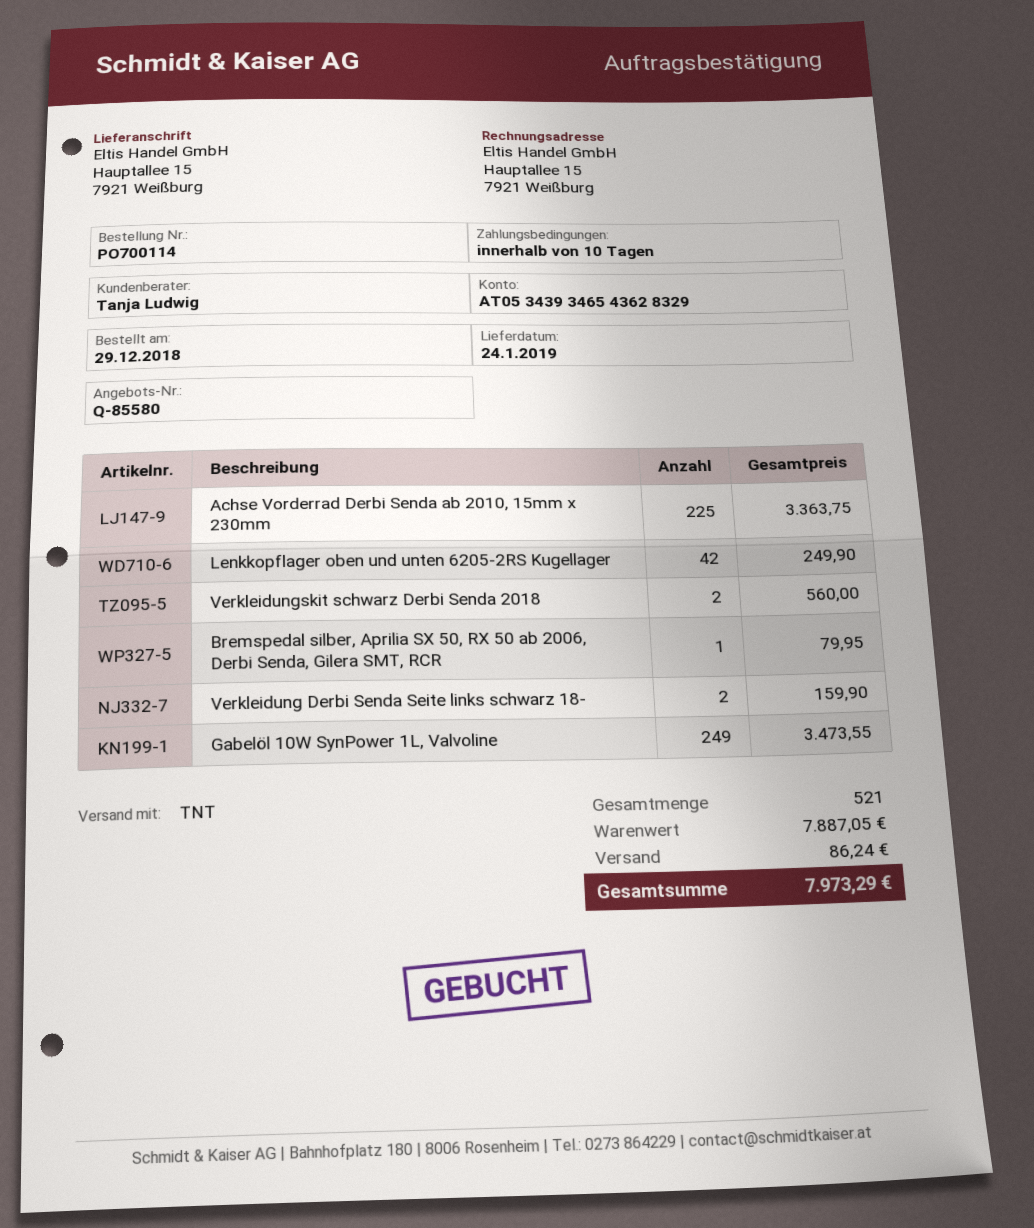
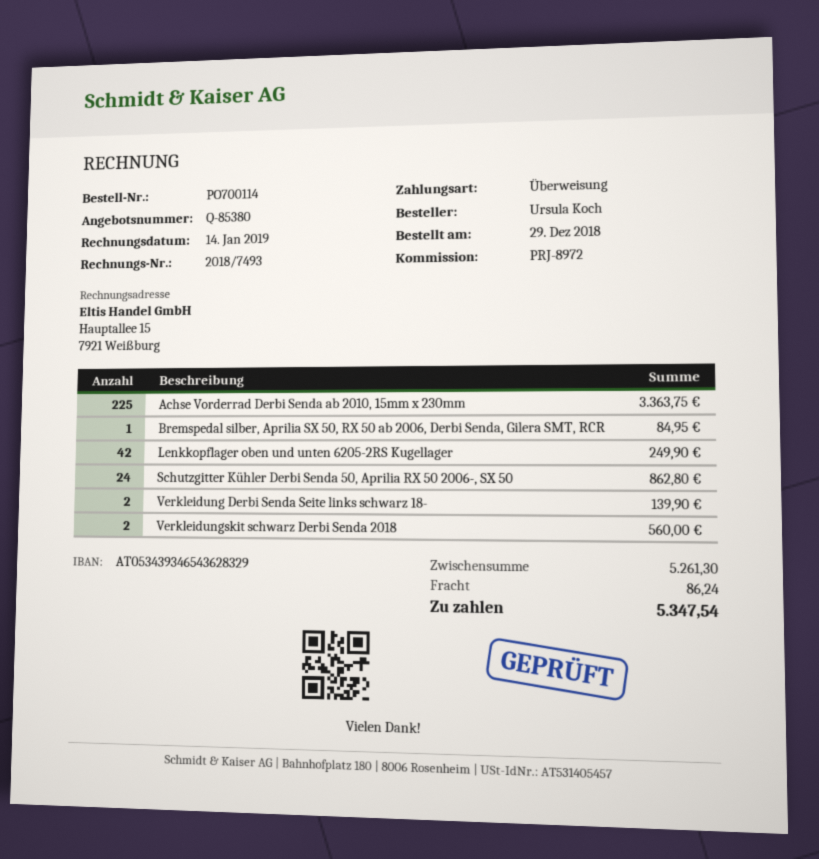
quote number: Q-85580 -> Q-85380
Bremspedal silber, Aprilia SX 50, RX 50 ab 2006, Derbi Senda, Gilera SMT, RCR: 1 for 79.95 -> 1 for 84.95
Verkleidung Derbi Senda Seite links schwarz 18-: 2 for 159.90 -> 2 for 139.90
Gabelöl 10W SynPower 1L, Valvoline: 249 for 3473.55 -> none
Schutzgitter Kühler Derbi Senda 50, Aprilia RX 50 2006-, SX 50: none -> 24 for 862.80
subtotal: 7887.05 -> 5261.30
total: 7973.29 -> 5347.54

